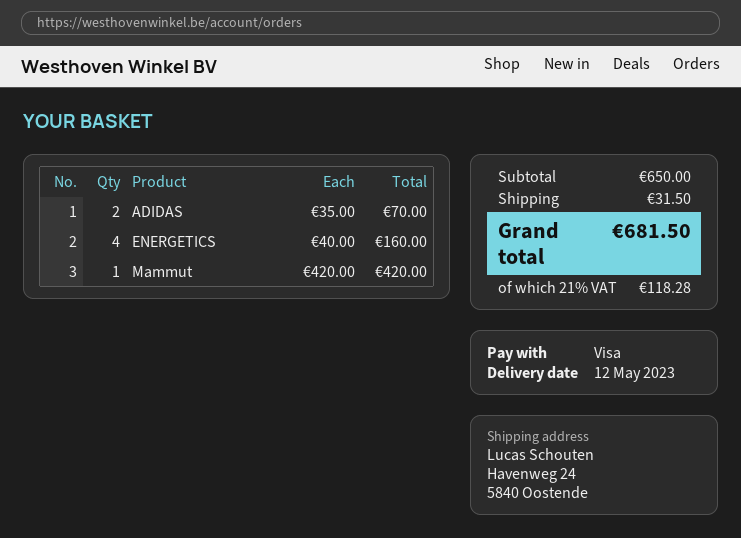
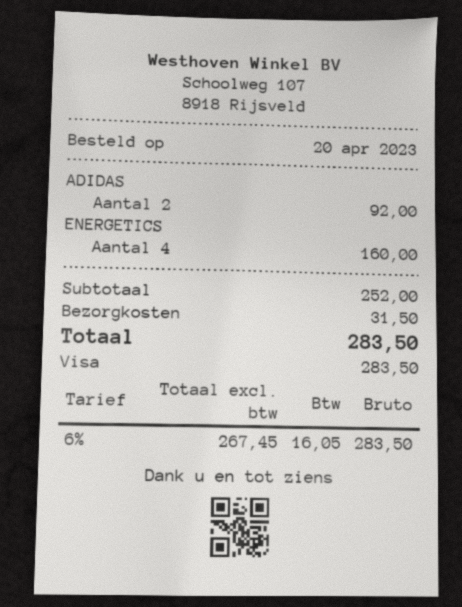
ADIDAS: 2 for 70.00 -> 2 for 92.00
Mammut: 1 for 420.00 -> none
subtotal: 650.00 -> 252.00
tax: 21% = 118.28 -> 6% = 16.05
total: 681.50 -> 283.50

